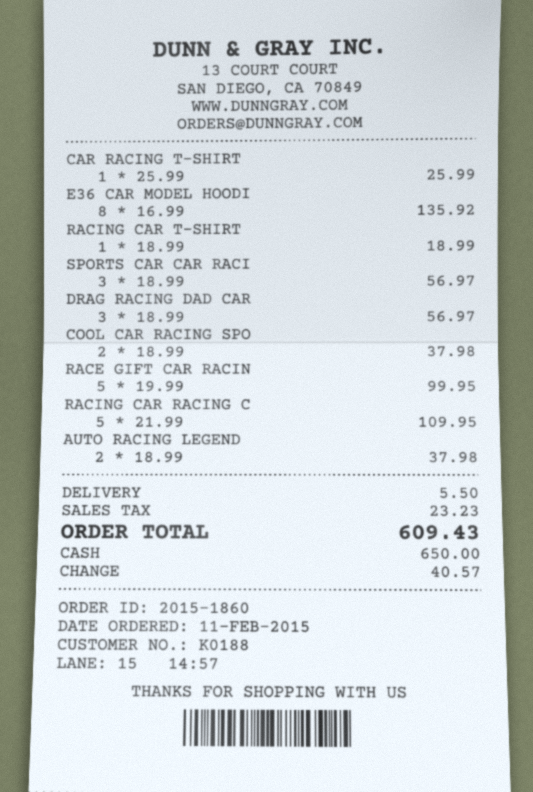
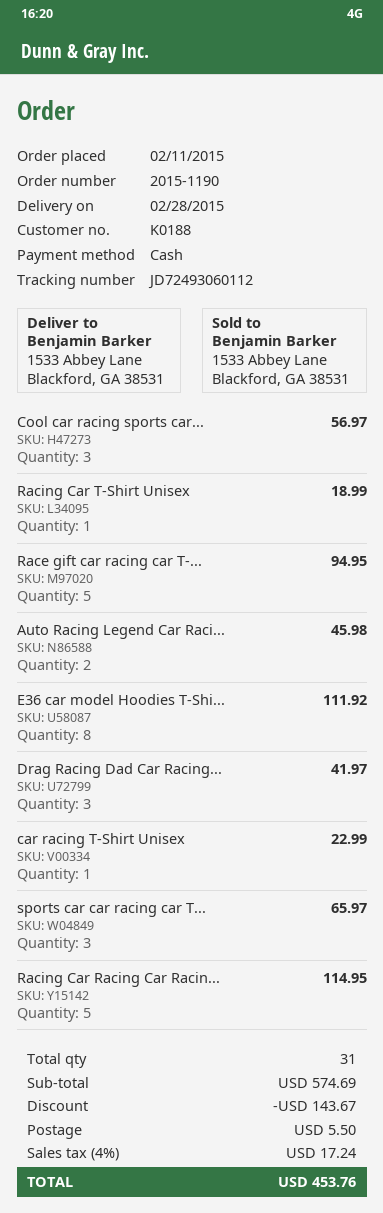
order number: 2015-1860 -> 2015-1190
CAR RACING T-SHIRT: 1 for 25.99 -> 1 for 22.99
E36 CAR MODEL HOODI: 8 for 135.92 -> 8 for 111.92
SPORTS CAR CAR RACI: 3 for 56.97 -> 3 for 65.97
DRAG RACING DAD CAR: 3 for 56.97 -> 3 for 41.97
COOL CAR RACING SPO: 2 for 37.98 -> 3 for 56.97
RACE GIFT CAR RACIN: 5 for 99.95 -> 5 for 94.95
RACING CAR RACING C: 5 for 109.95 -> 5 for 114.95
AUTO RACING LEGEND: 2 for 37.98 -> 2 for 45.98
discount: none -> 143.67
tax: 23.23 -> 17.24
total: 609.43 -> 453.76

